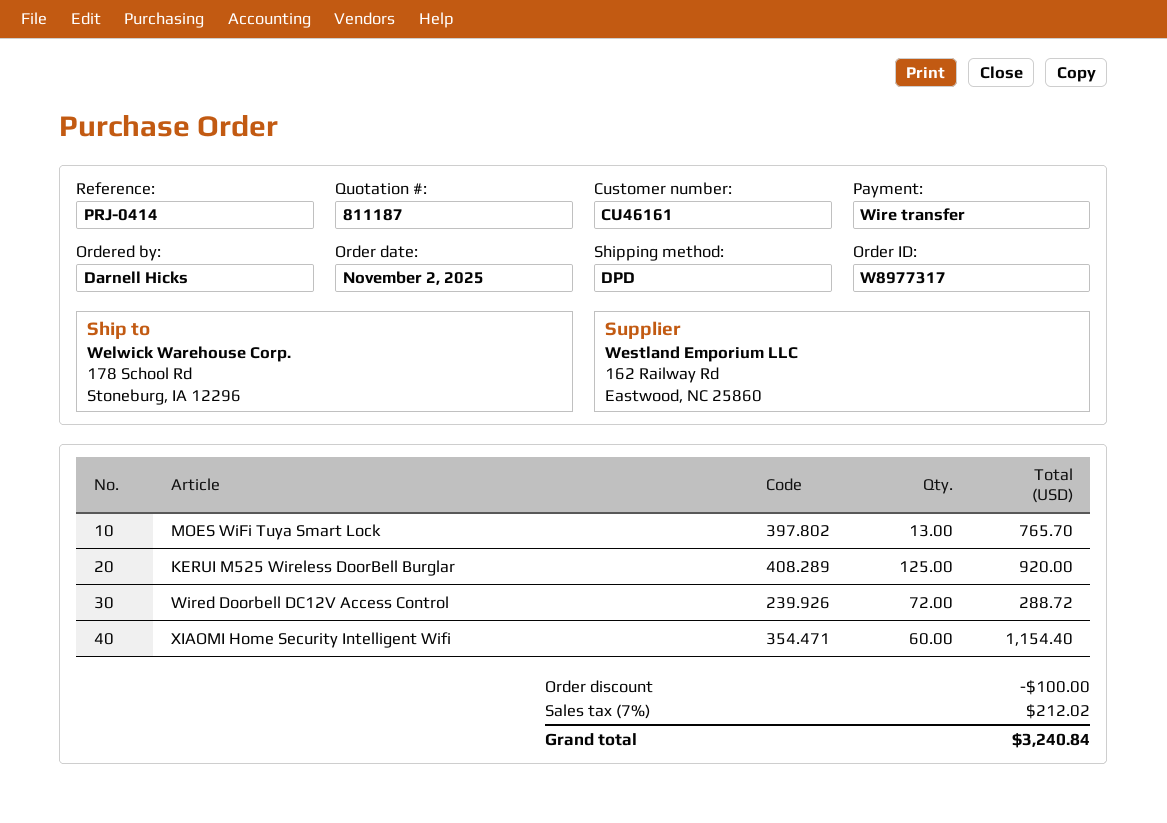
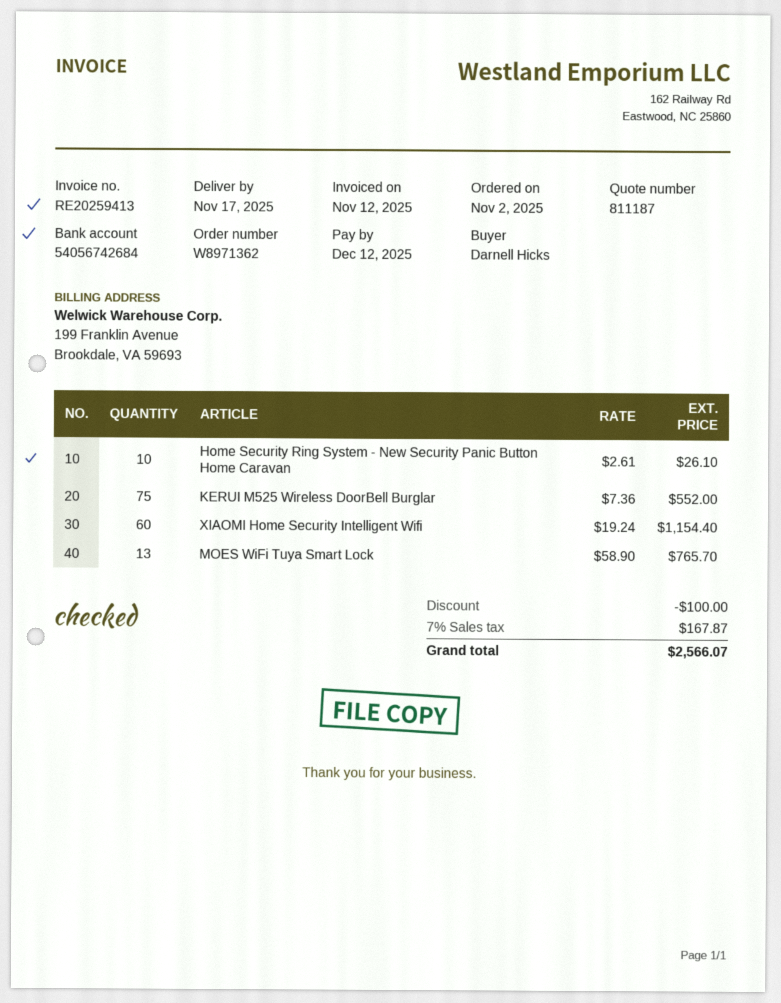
order number: W8977317 -> W8971362
KERUI M525 Wireless DoorBell Burglar: 125 for 920.00 -> 75 for 552.00
Wired Doorbell DC12V Access Control: 72 for 288.72 -> none
Home Security Ring System - New Security Panic Button Home Caravan: none -> 10 for 26.10
tax: 7% = 212.02 -> 7% = 167.87
total: 3240.84 -> 2566.07

